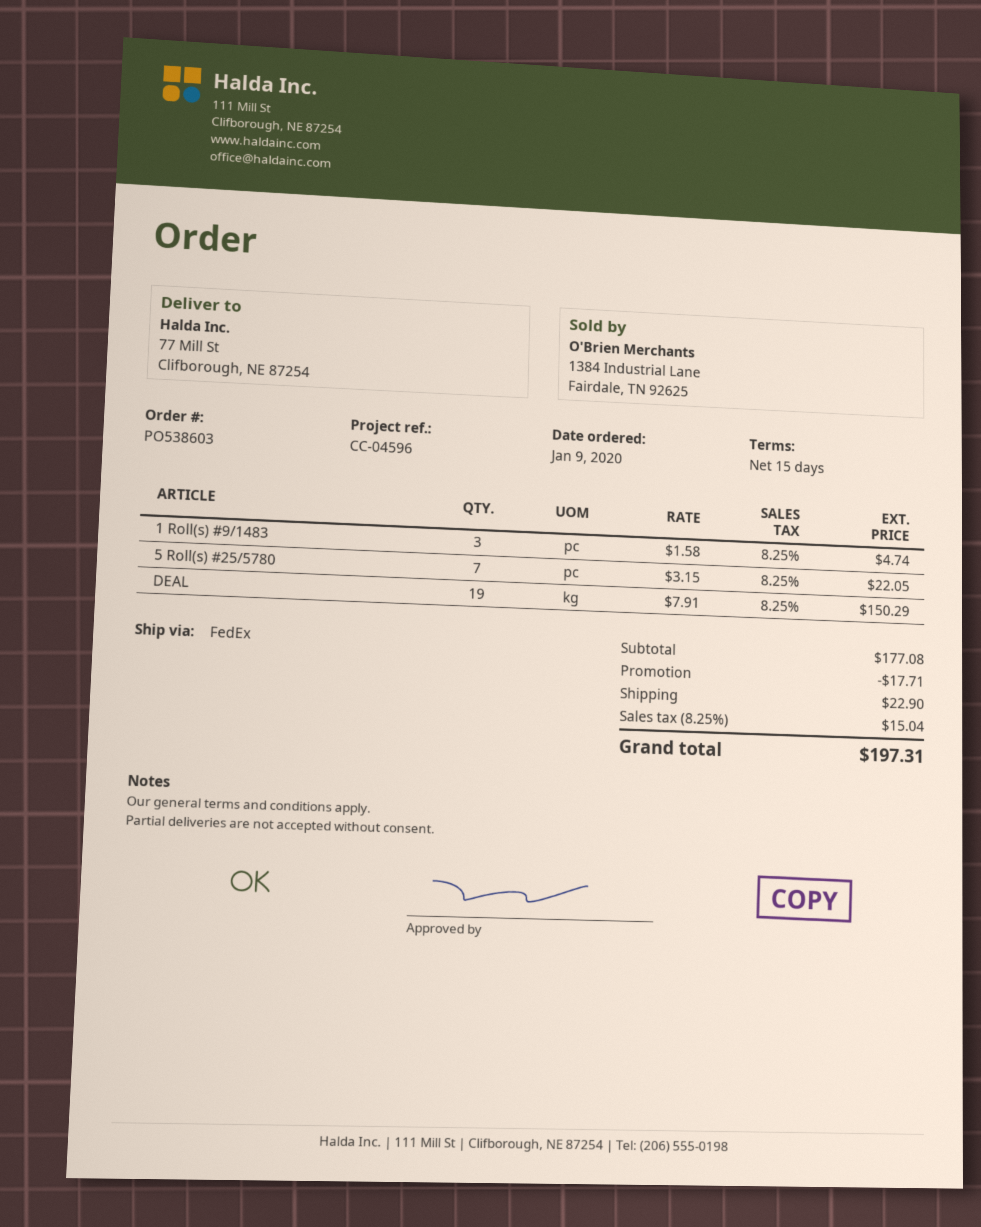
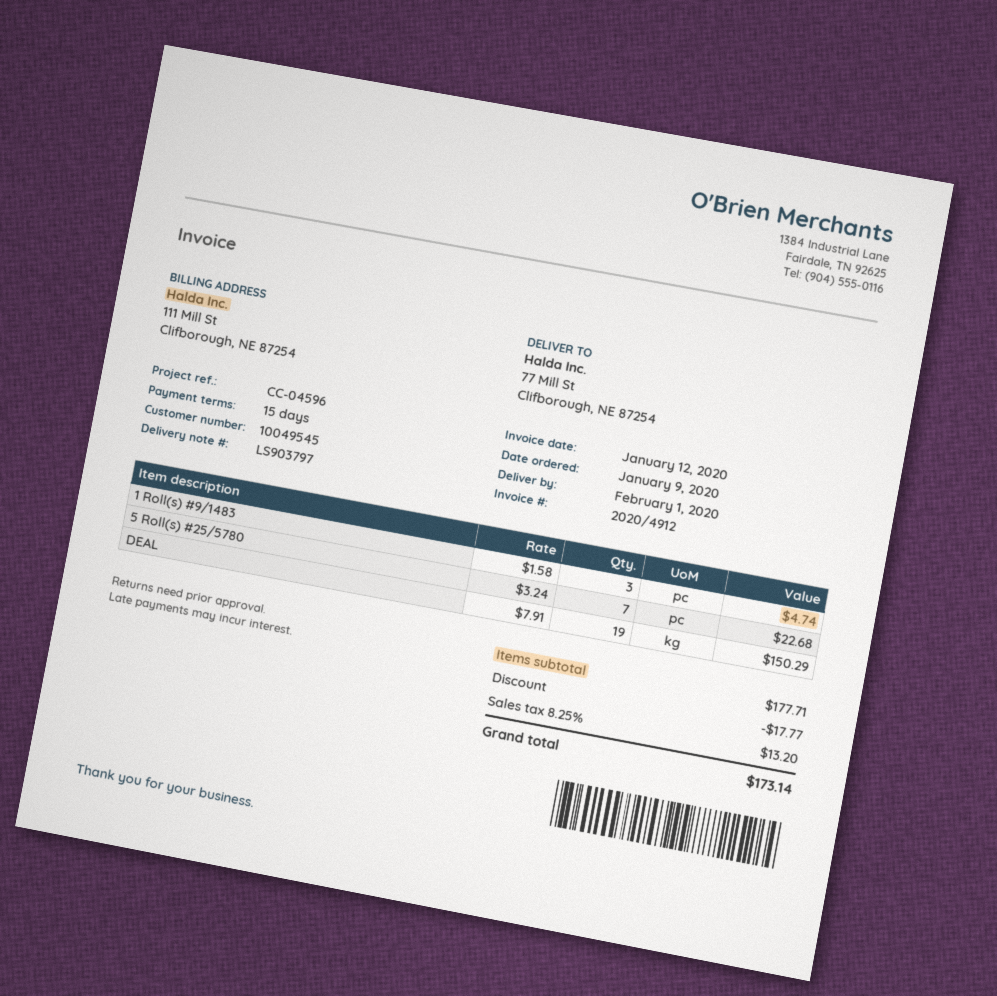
5 Roll(s) #25/5780: 7 x 3.15 = 22.05 -> 7 x 3.24 = 22.68
subtotal: 177.08 -> 177.71
discount: 17.71 -> 17.77
shipping: 22.90 -> none
tax: 8.25% = 15.04 -> 8.25% = 13.20
total: 197.31 -> 173.14

